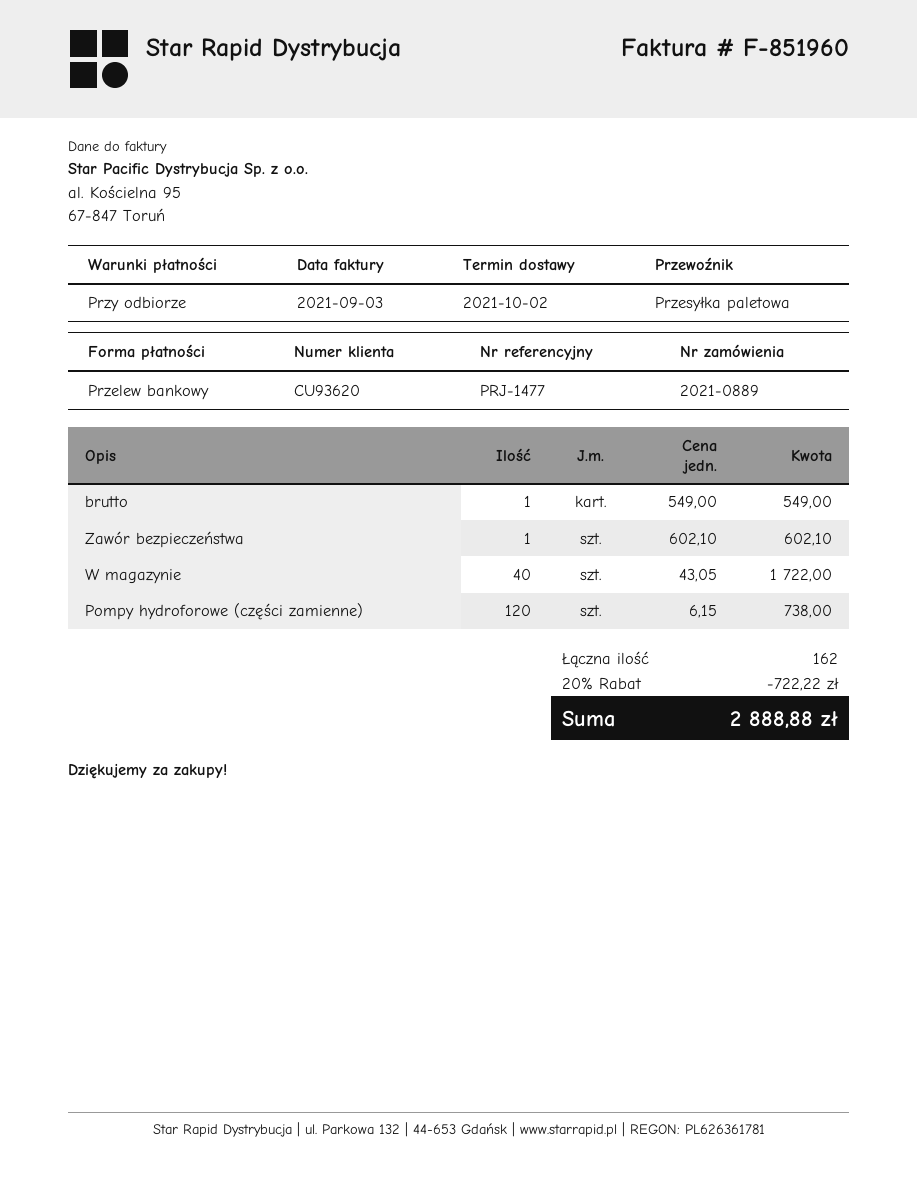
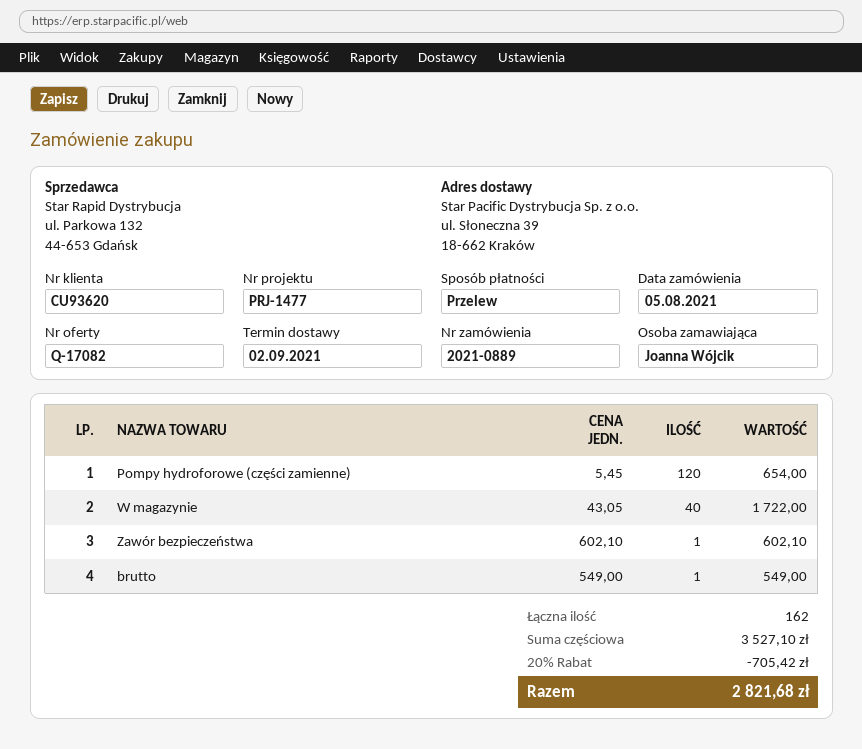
delivery date: 2021-10-02 -> 2021-09-02
Pompy hydroforowe (części zamienne): 120 x 6.15 = 738.00 -> 120 x 5.45 = 654.00
discount: 20% = 722.22 -> 20% = 705.42
total: 2888.88 -> 2821.68

